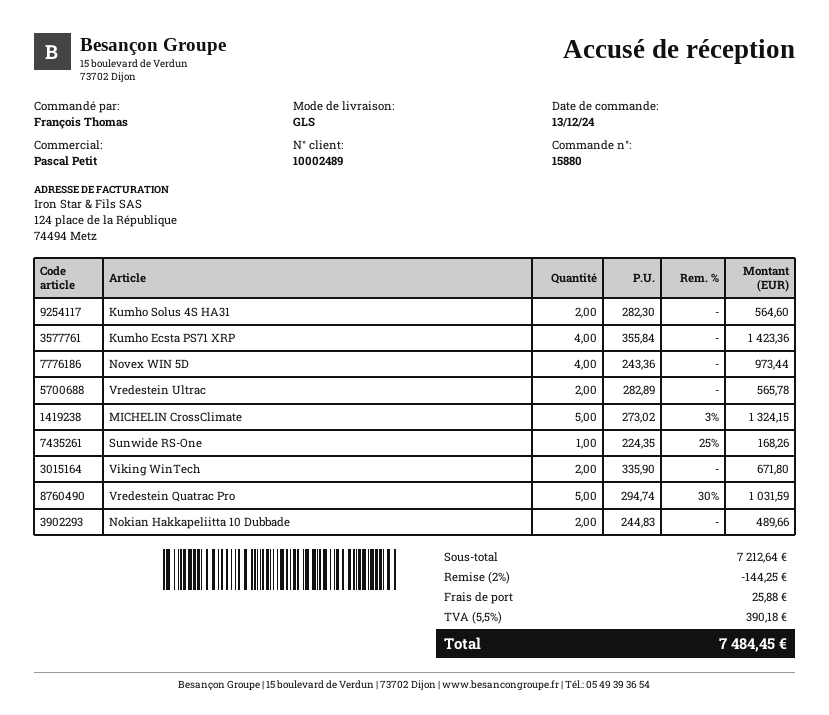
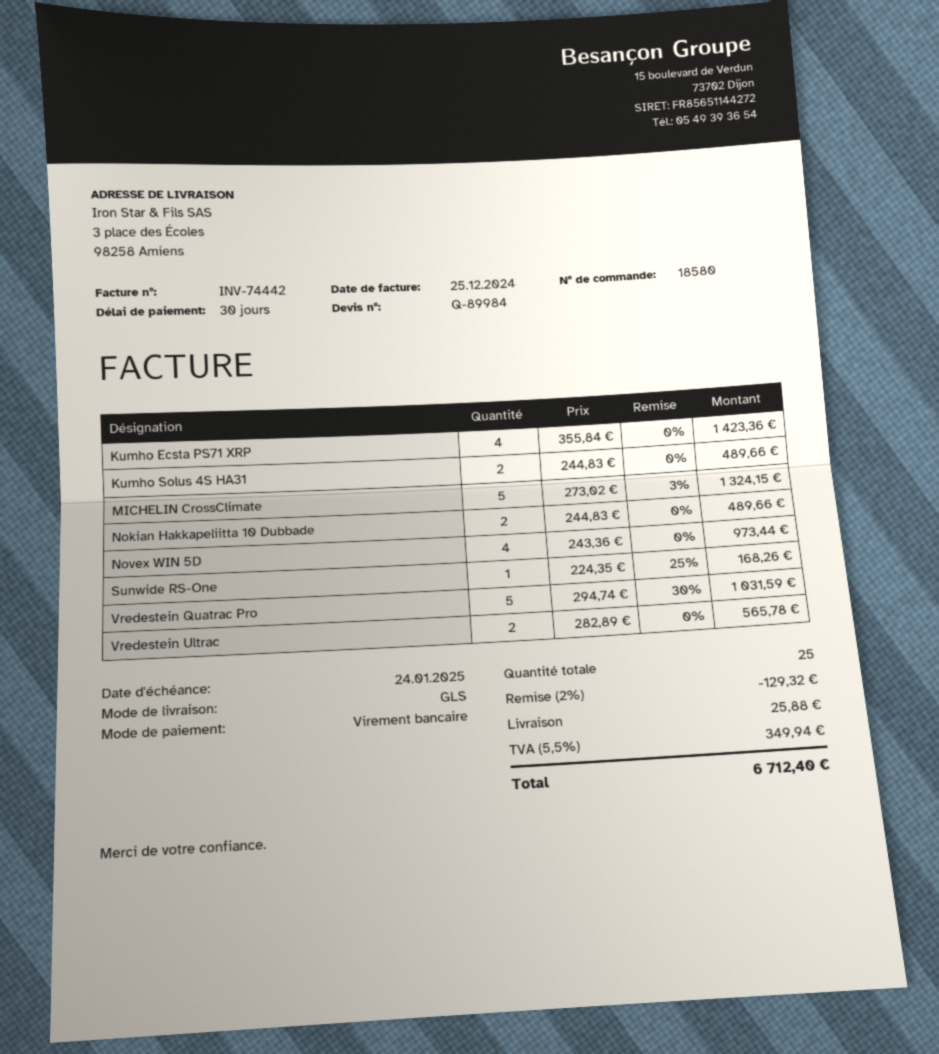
order number: 15880 -> 18580
Kumho Solus 4S HA31: 2 x 282.30 = 564.60 -> 2 x 244.83 = 489.66
Viking WinTech: 2 x 335.90 = 671.80 -> none
discount: 2% = 144.25 -> 2% = 129.32
tax: 5.5% = 390.18 -> 5.5% = 349.94
total: 7484.45 -> 6712.40

